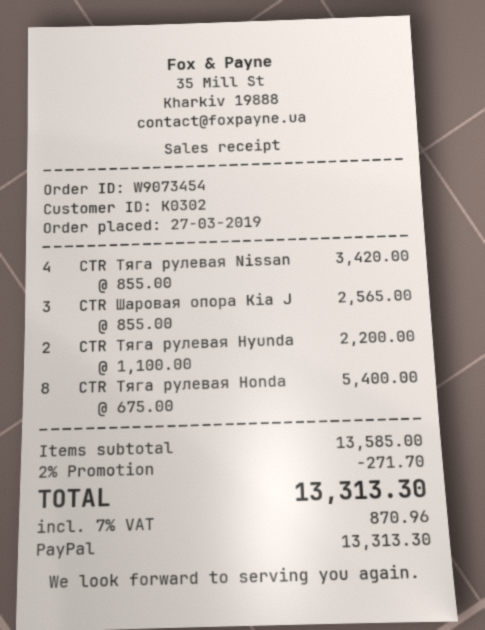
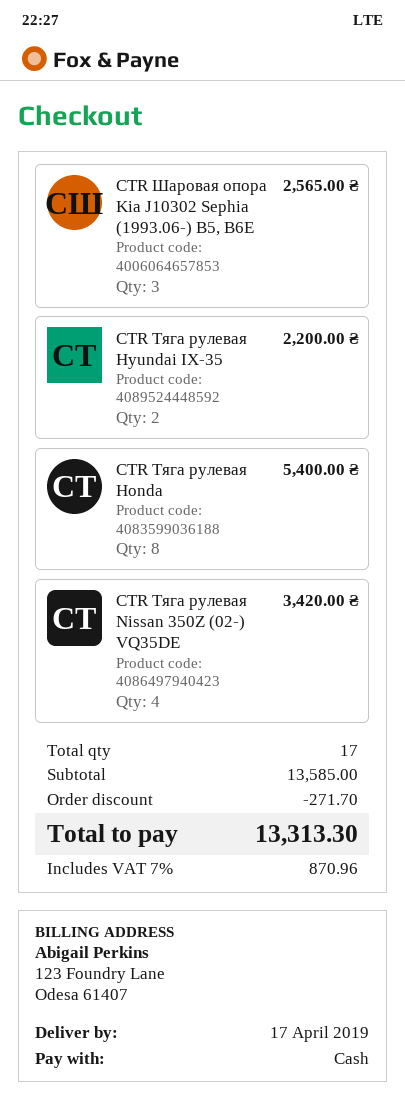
payment method: PayPal -> cash

